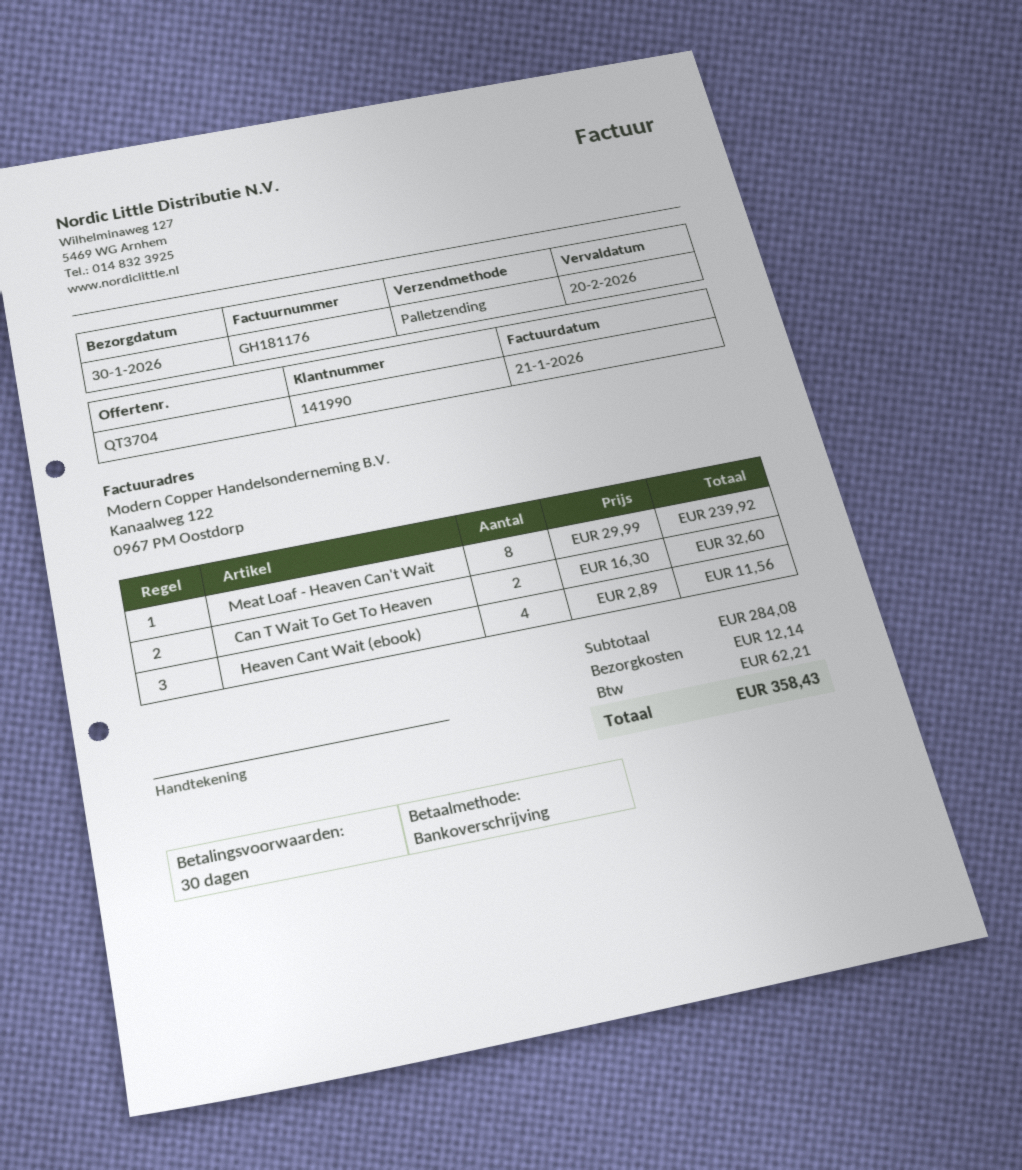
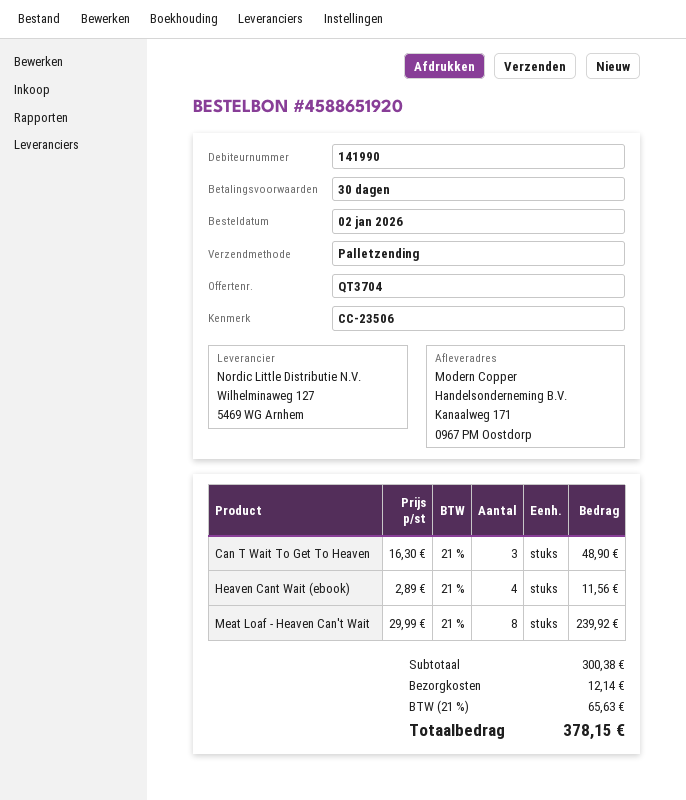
Can T Wait To Get To Heaven: 2 x 16.30 = 32.60 -> 3 x 16.30 = 48.90
subtotal: 284.08 -> 300.38
tax: 62.21 -> 65.63
total: 358.43 -> 378.15

